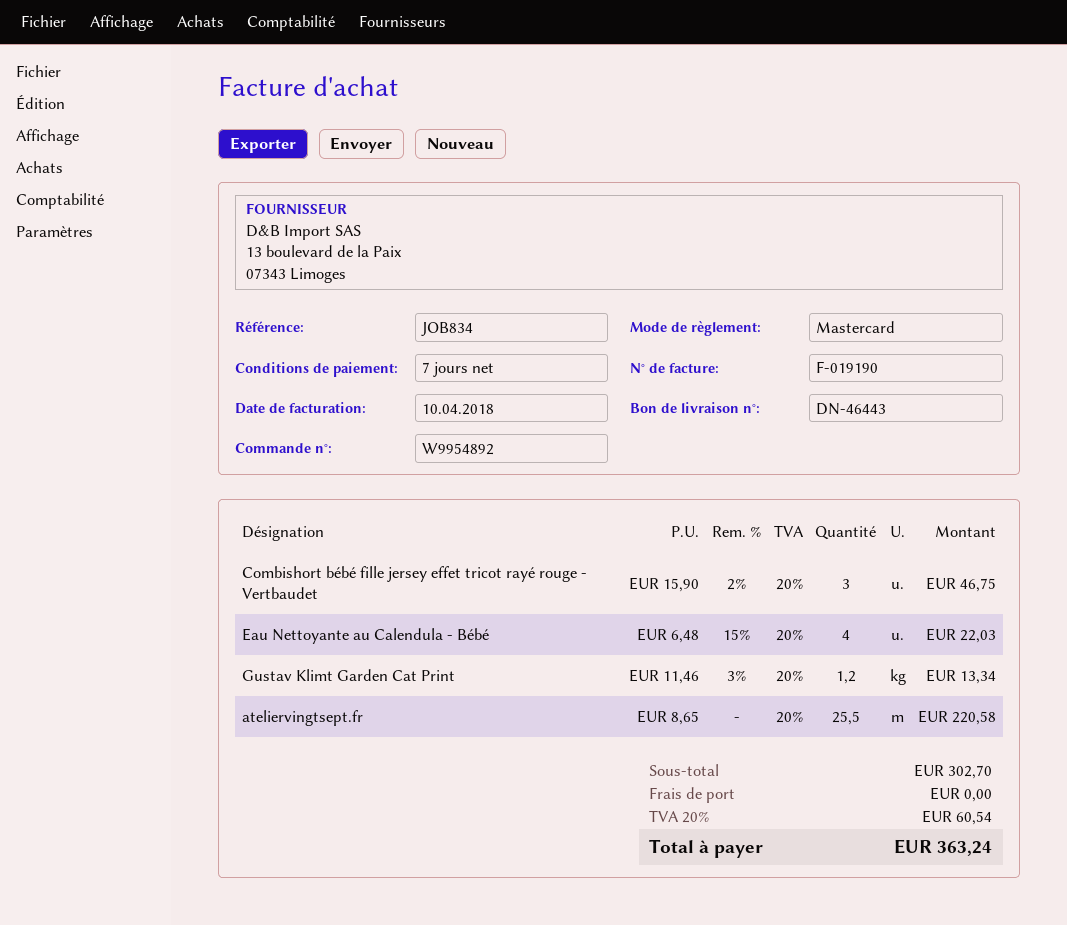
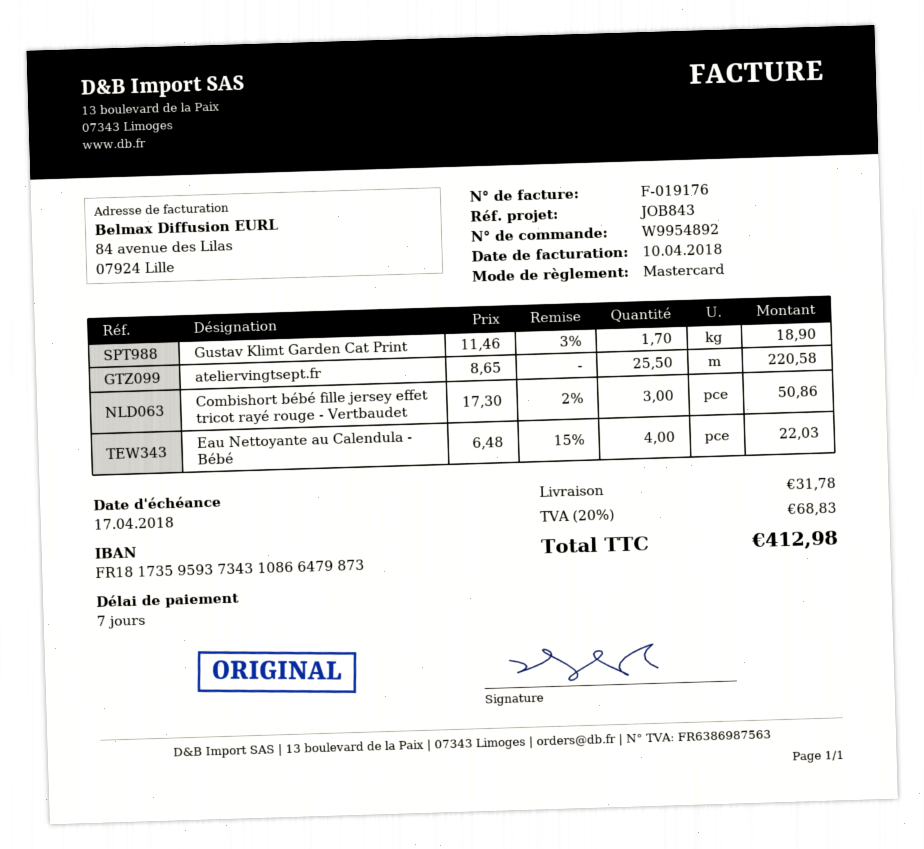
invoice number: F-019190 -> F-019176
reference: JOB834 -> JOB843
Combishort bébé fille jersey effet tricot rayé rouge - Vertbaudet: 3 x 15.90 - 2% = 46.75 -> 3 x 17.30 - 2% = 50.86
Gustav Klimt Garden Cat Print: 1.2 x 11.46 - 3% = 13.34 -> 1.7 x 11.46 - 3% = 18.90
shipping: 0.00 -> 31.78
tax: 20% = 60.54 -> 20% = 68.83
total: 363.24 -> 412.98

